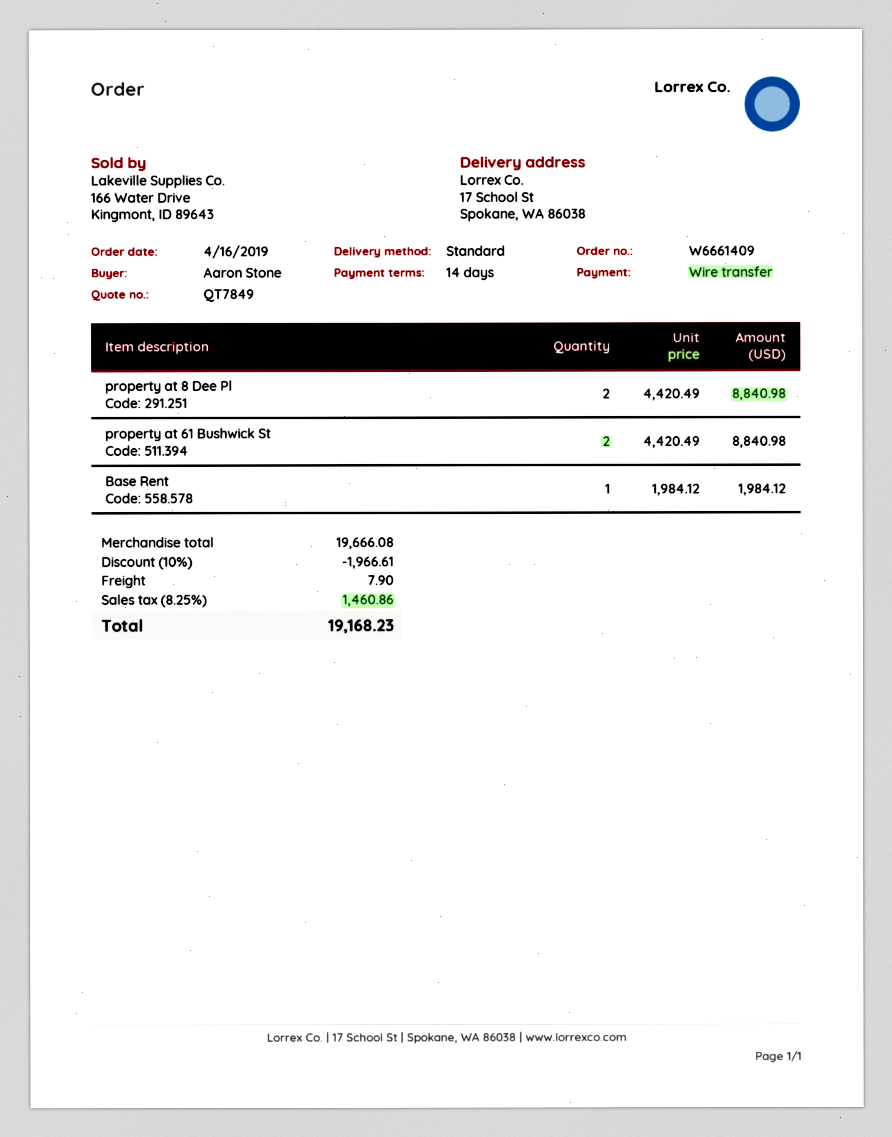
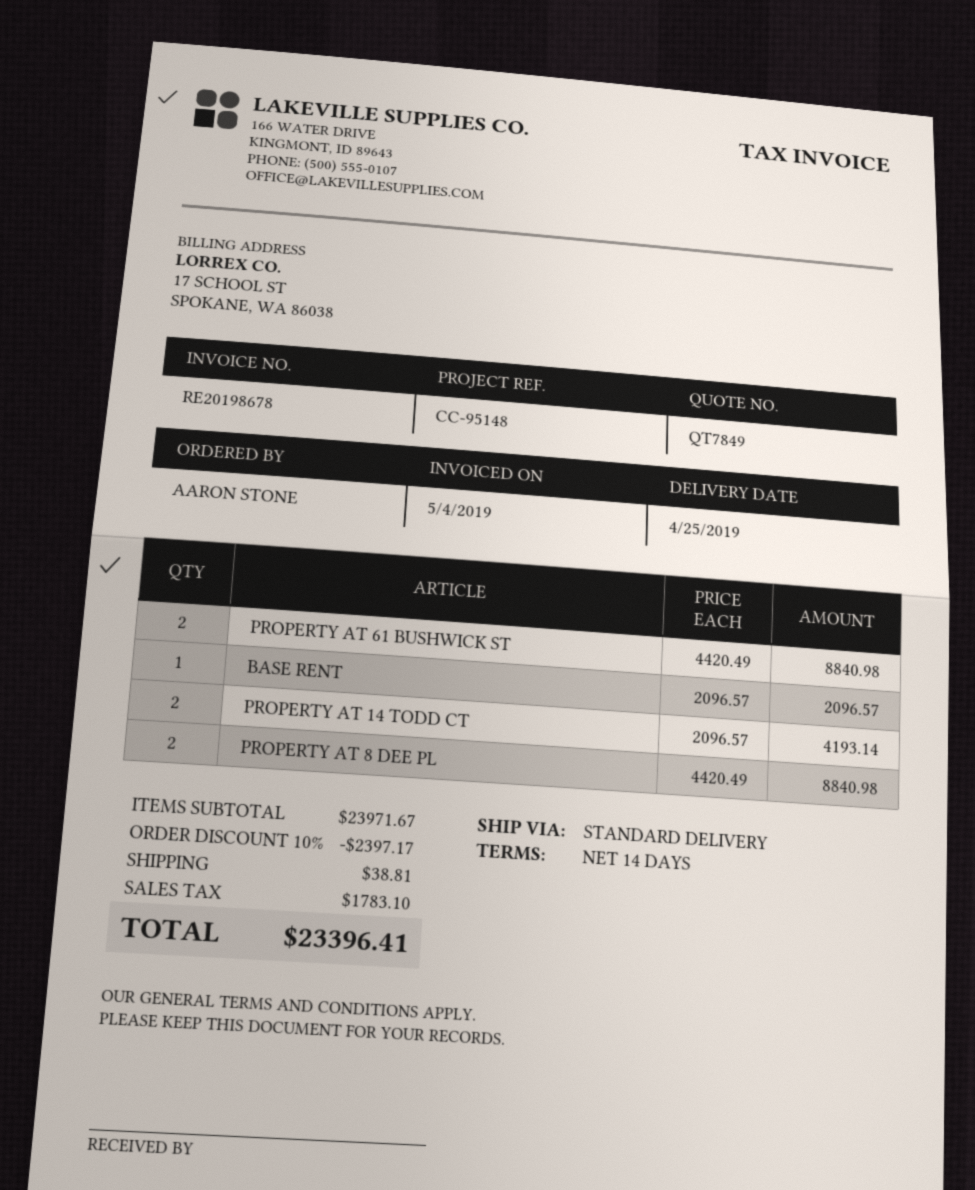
Base Rent: 1 x 1984.12 = 1984.12 -> 1 x 2096.57 = 2096.57
PROPERTY AT 14 TODD CT: none -> 2 x 2096.57 = 4193.14
subtotal: 19666.08 -> 23971.67
discount: 10% = 1966.61 -> 10% = 2397.17
shipping: 7.90 -> 38.81
tax: 1460.86 -> 1783.10
total: 19168.23 -> 23396.41

